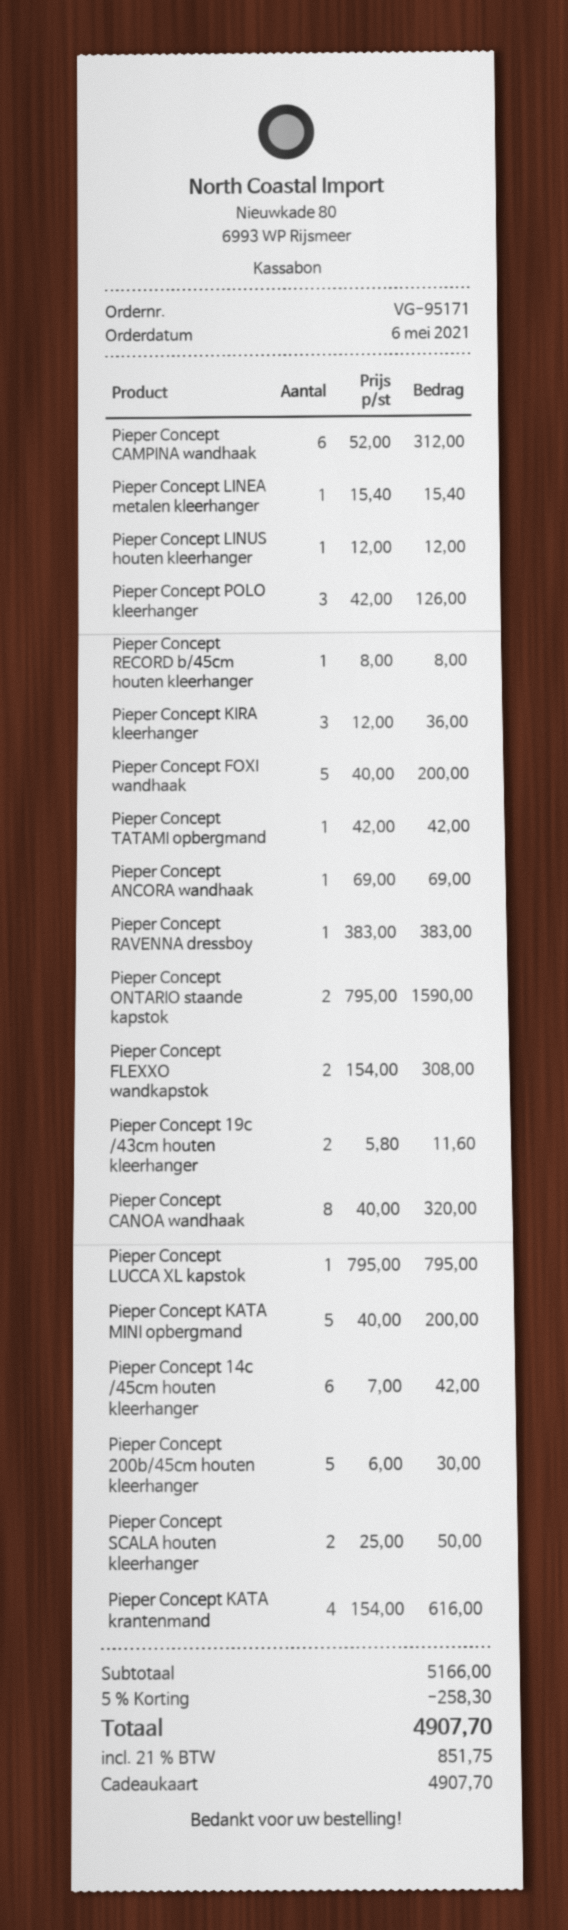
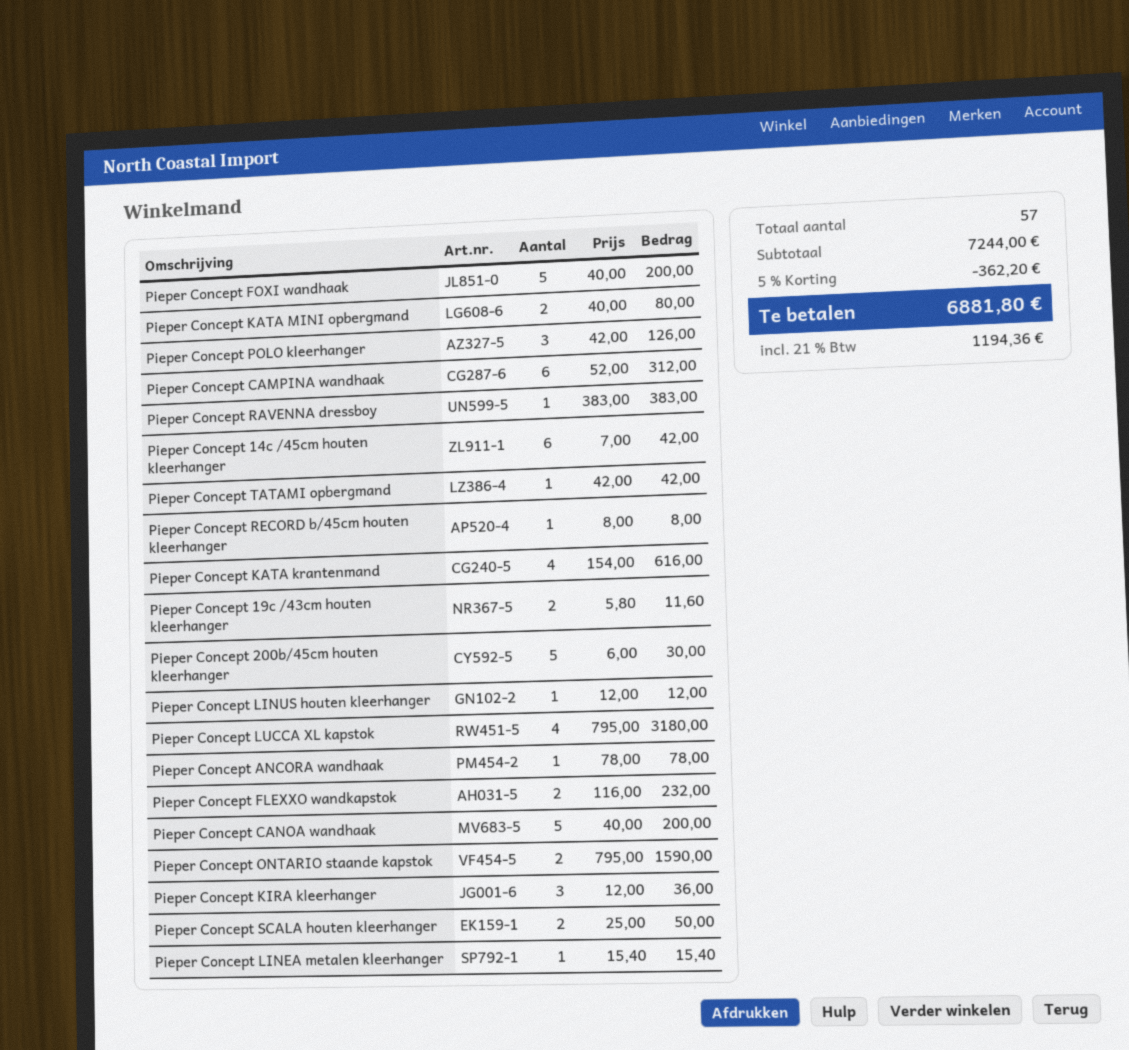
Pieper Concept ANCORA wandhaak: 1 x 69.00 = 69.00 -> 1 x 78.00 = 78.00
Pieper Concept FLEXXO wandkapstok: 2 x 154.00 = 308.00 -> 2 x 116.00 = 232.00
Pieper Concept CANOA wandhaak: 8 x 40.00 = 320.00 -> 5 x 40.00 = 200.00
Pieper Concept LUCCA XL kapstok: 1 x 795.00 = 795.00 -> 4 x 795.00 = 3180.00
Pieper Concept KATA MINI opbergmand: 5 x 40.00 = 200.00 -> 2 x 40.00 = 80.00
subtotal: 5166.00 -> 7244.00
discount: 5% = 258.30 -> 5% = 362.20
tax: 21% = 851.75 -> 21% = 1194.36
total: 4907.70 -> 6881.80

